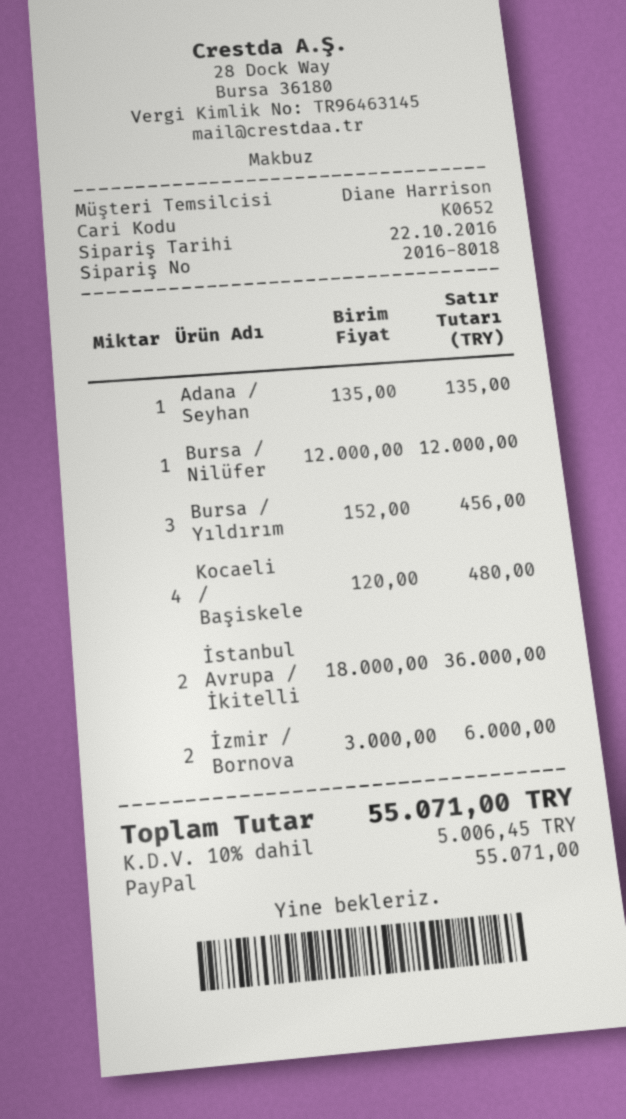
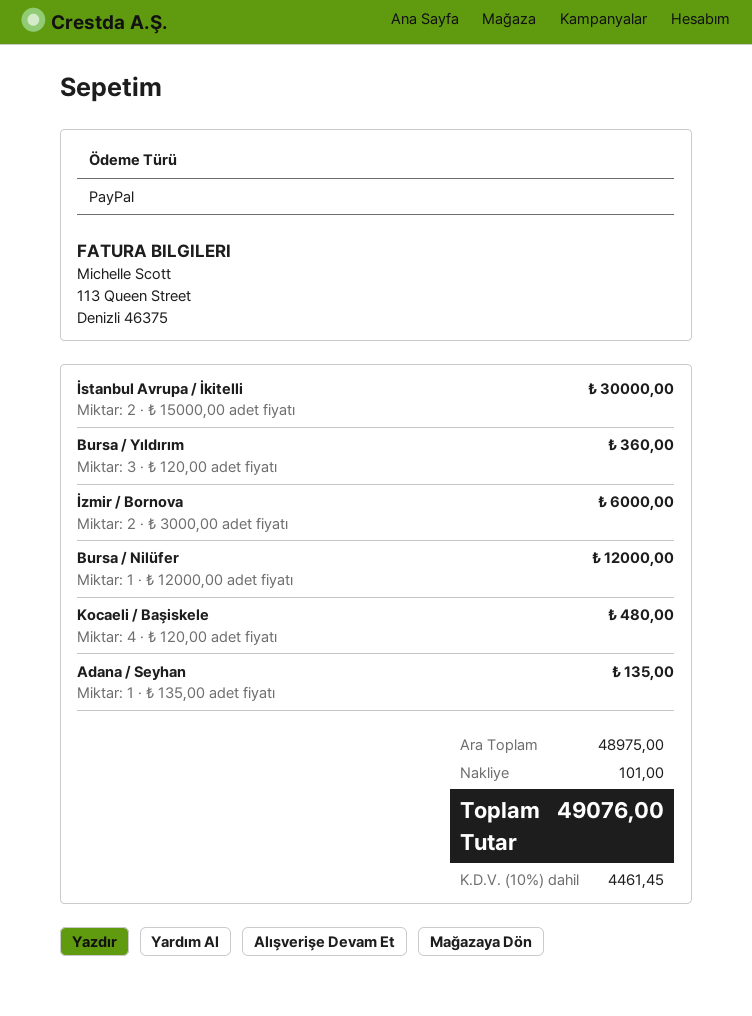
Bursa / Yıldırım: 3 x 152.00 = 456.00 -> 3 x 120.00 = 360.00
İstanbul Avrupa / İkitelli: 2 x 18000.00 = 36000.00 -> 2 x 15000.00 = 30000.00
shipping: none -> 101.00
tax: 10% = 5006.45 -> 10% = 4461.45
total: 55071.00 -> 49076.00

